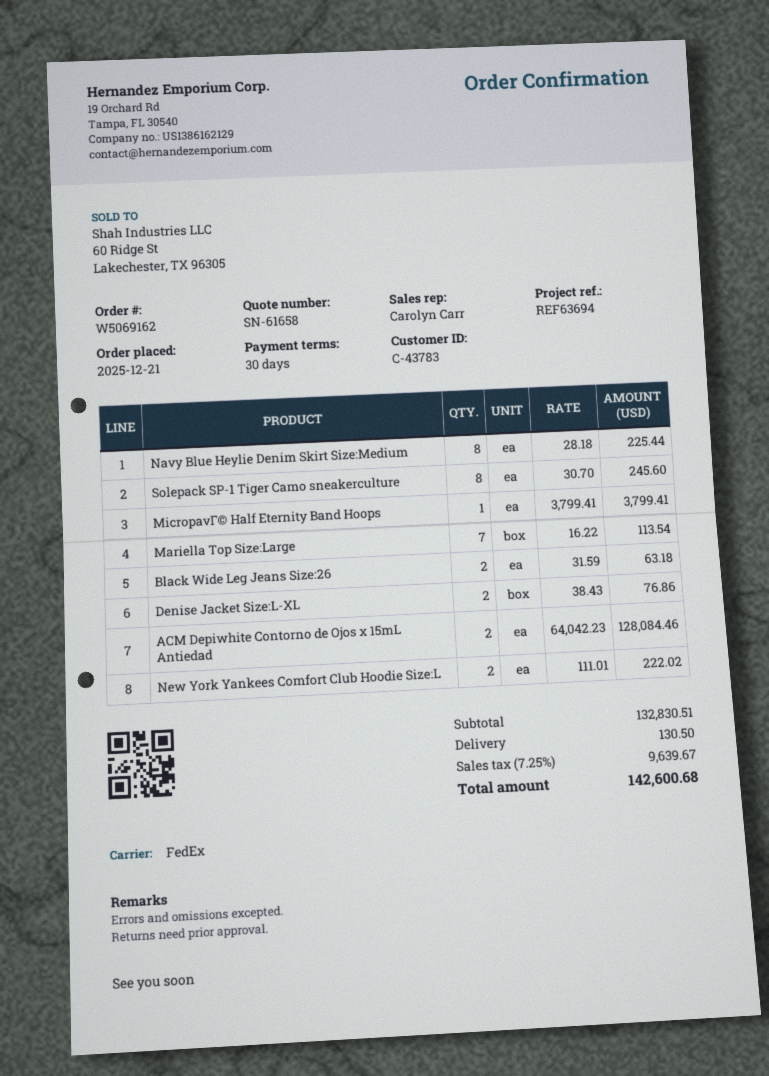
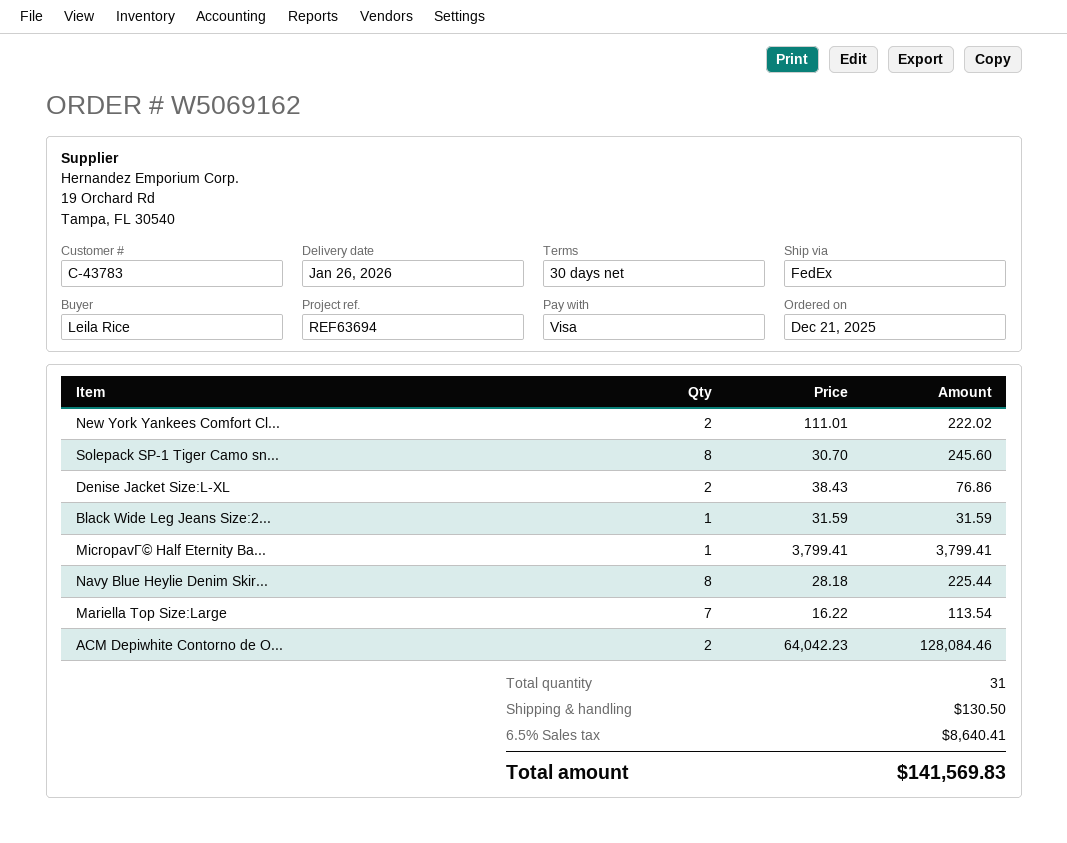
Black Wide Leg Jeans Size:26: 2 x 31.59 = 63.18 -> 1 x 31.59 = 31.59
tax: 7.25% = 9639.67 -> 6.5% = 8640.41
total: 142600.68 -> 141569.83

